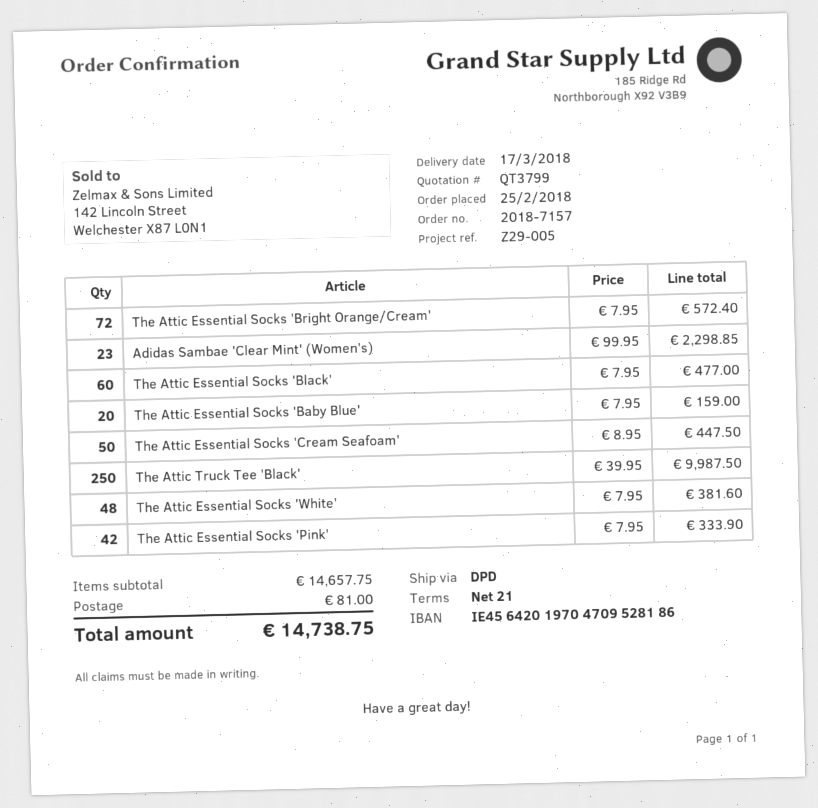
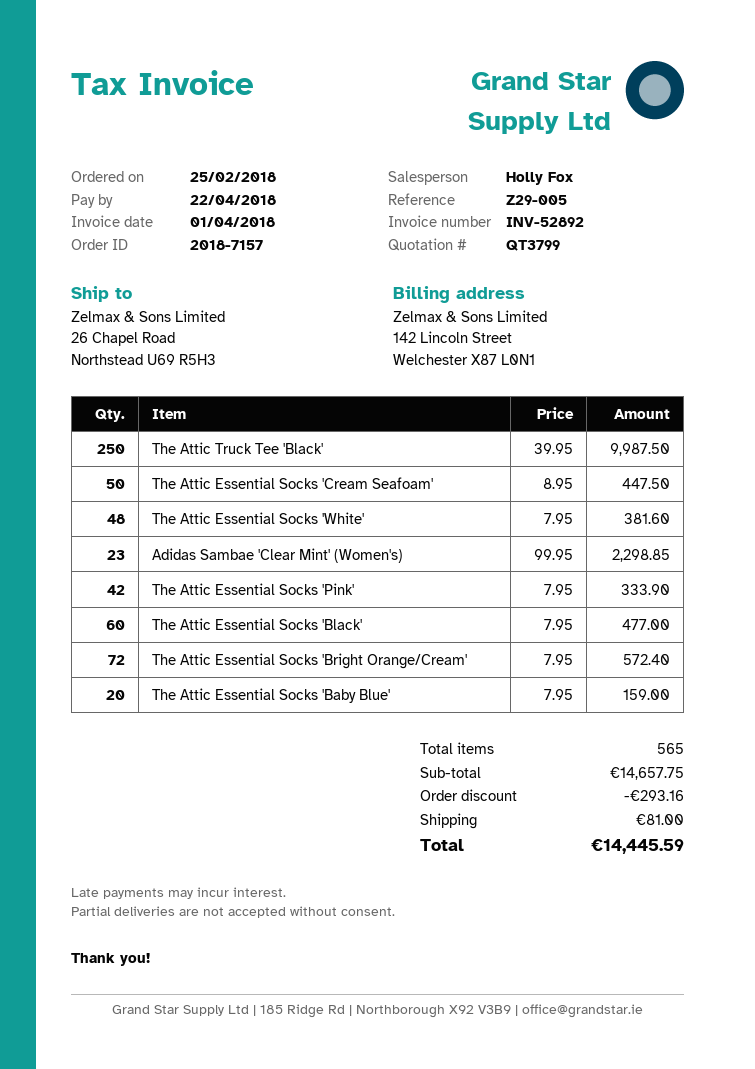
discount: none -> 293.16
total: 14738.75 -> 14445.59

